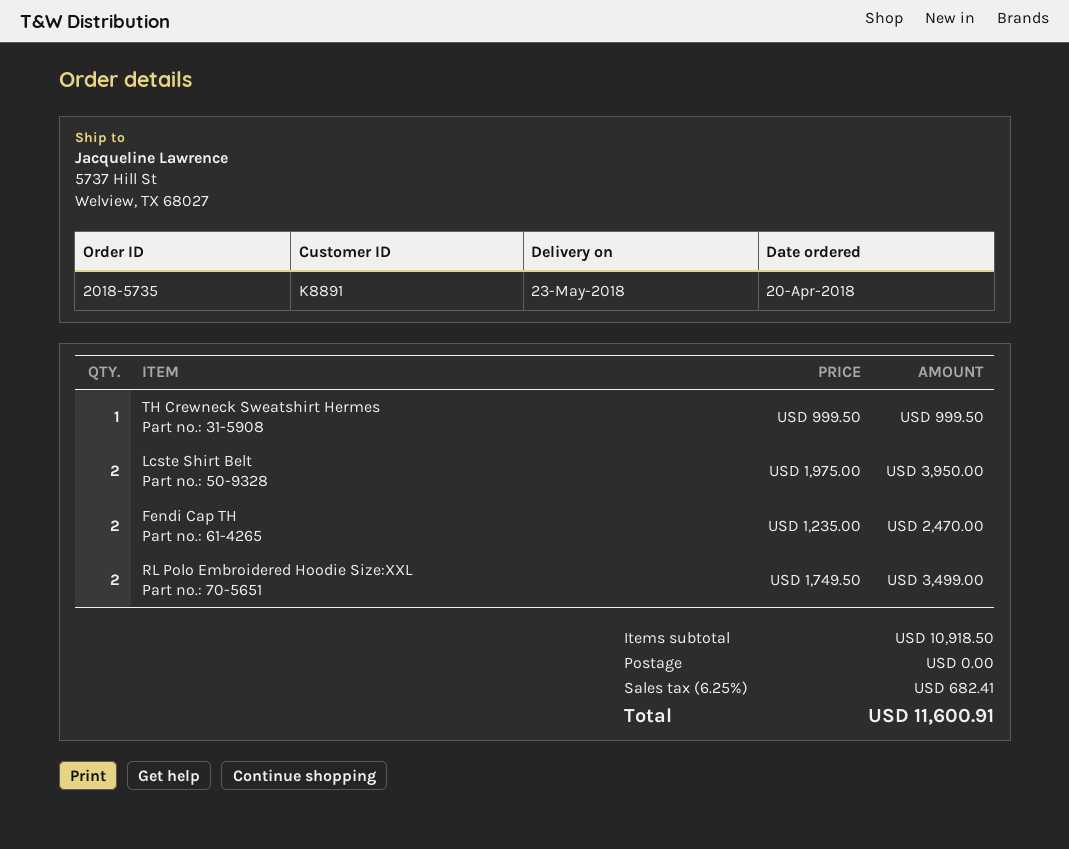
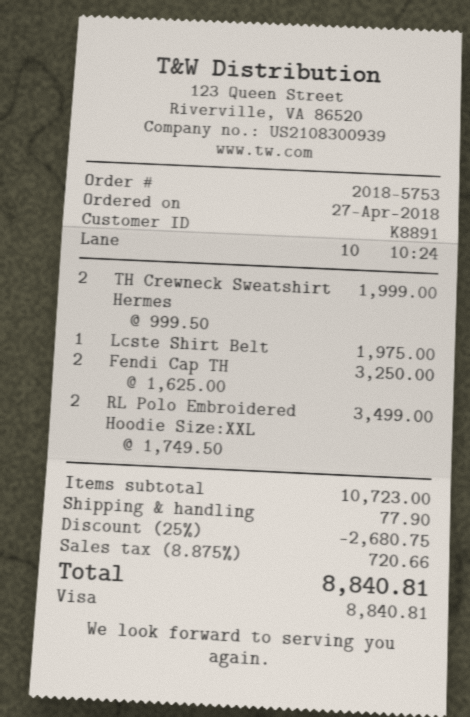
order number: 2018-5735 -> 2018-5753
order date: 2018-04-20 -> 2018-04-27
TH Crewneck Sweatshirt Hermes: 1 x 999.50 = 999.50 -> 2 x 999.50 = 1999.00
Lcste Shirt Belt: 2 x 1975.00 = 3950.00 -> 1 x 1975.00 = 1975.00
Fendi Cap TH: 2 x 1235.00 = 2470.00 -> 2 x 1625.00 = 3250.00
subtotal: 10918.50 -> 10723.00
discount: none -> 25% = 2680.75
shipping: 0.00 -> 77.90
tax: 6.25% = 682.41 -> 8.875% = 720.66
total: 11600.91 -> 8840.81

